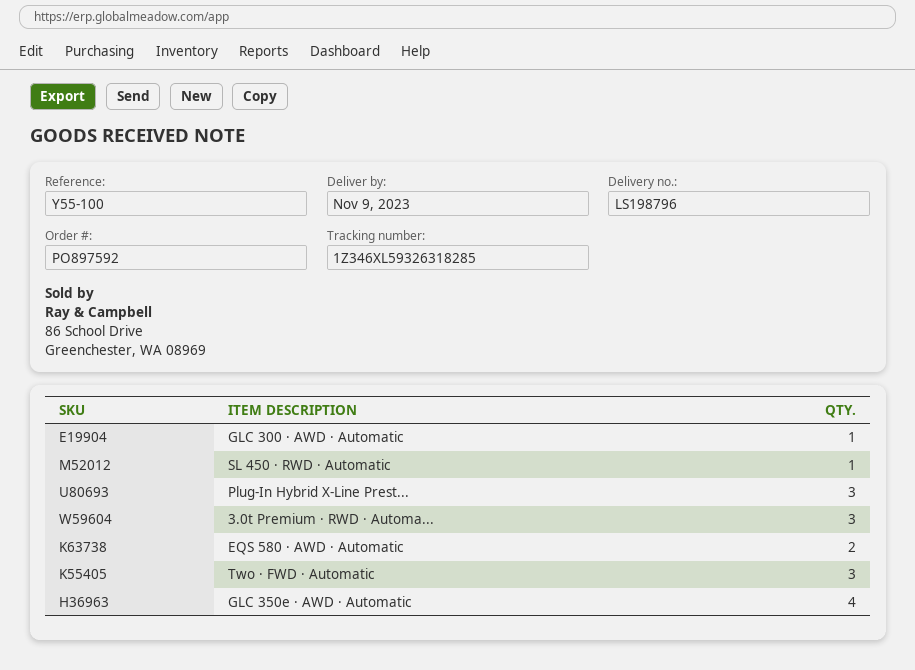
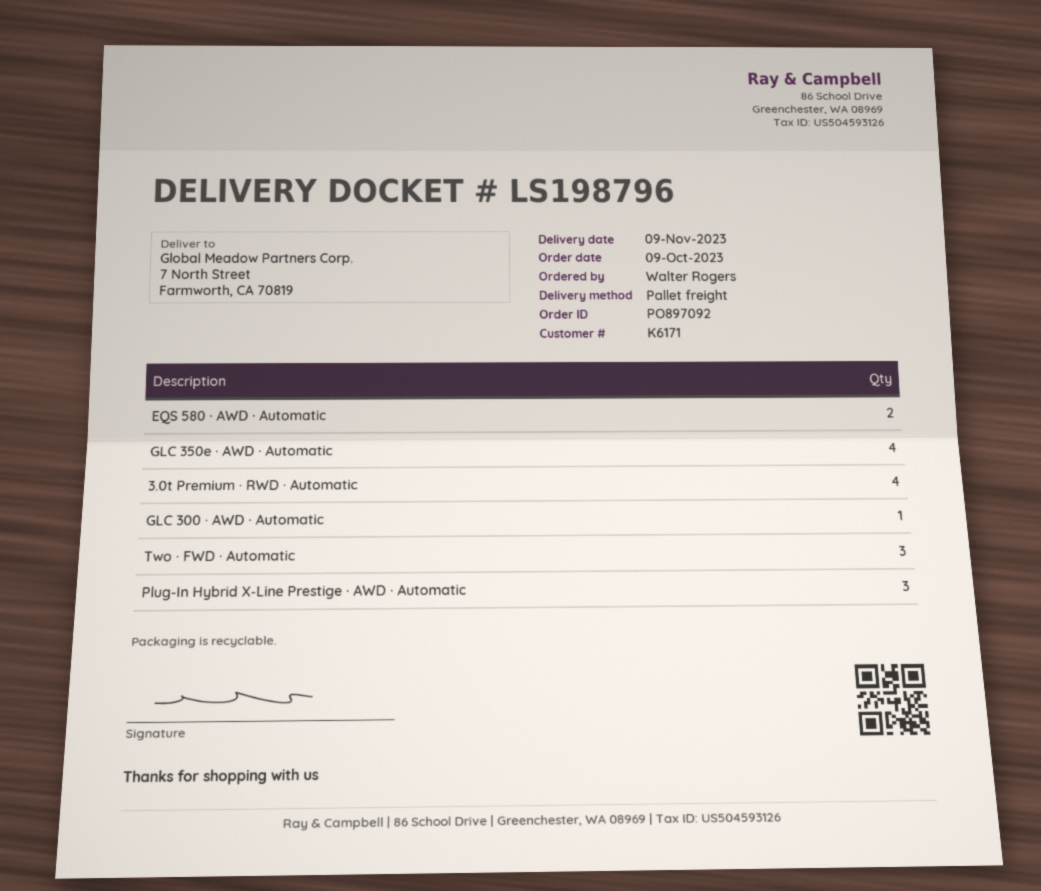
order number: PO897592 -> PO897092
SL 450 · RWD · Automatic: 1 -> none
3.0t Premium · RWD · Automa...: 3 -> 4

